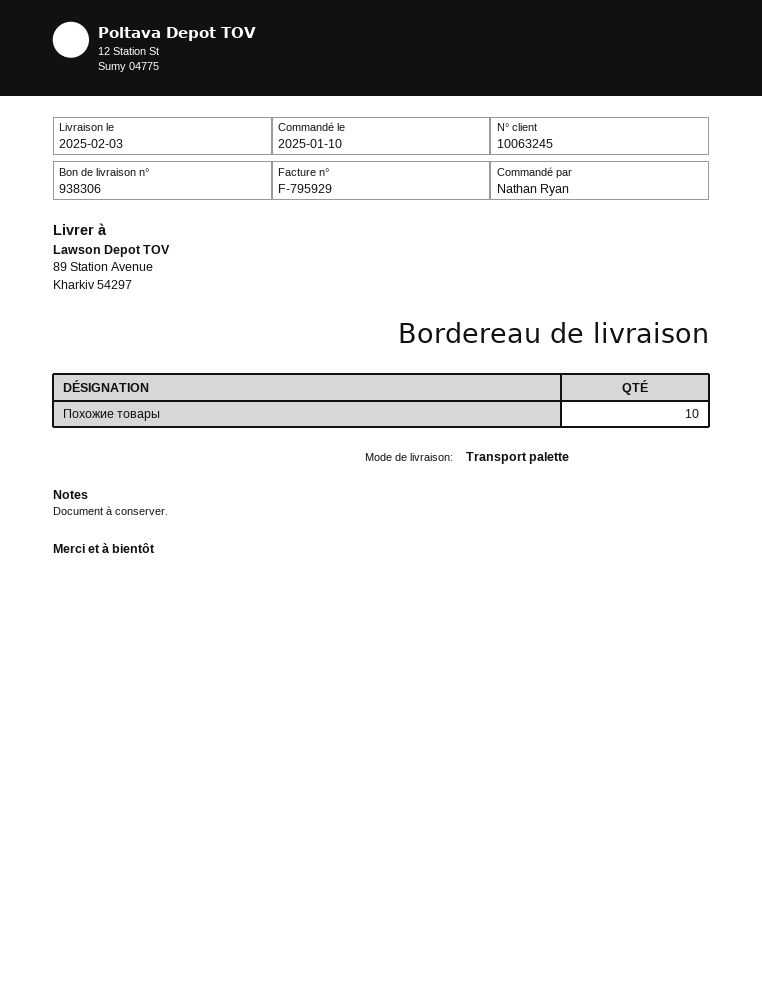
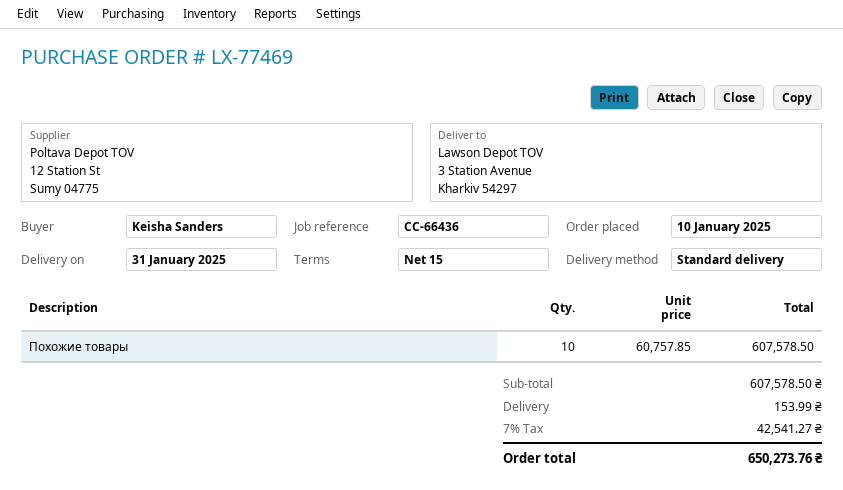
delivery date: 2025-02-03 -> 2025-01-31
ordered by: Nathan Ryan -> Keisha Sanders
shipping method: pallet freight -> standard
ship to: 89 Station Avenue, Kharkiv 54297 -> 3 Station Avenue, Kharkiv 54297

